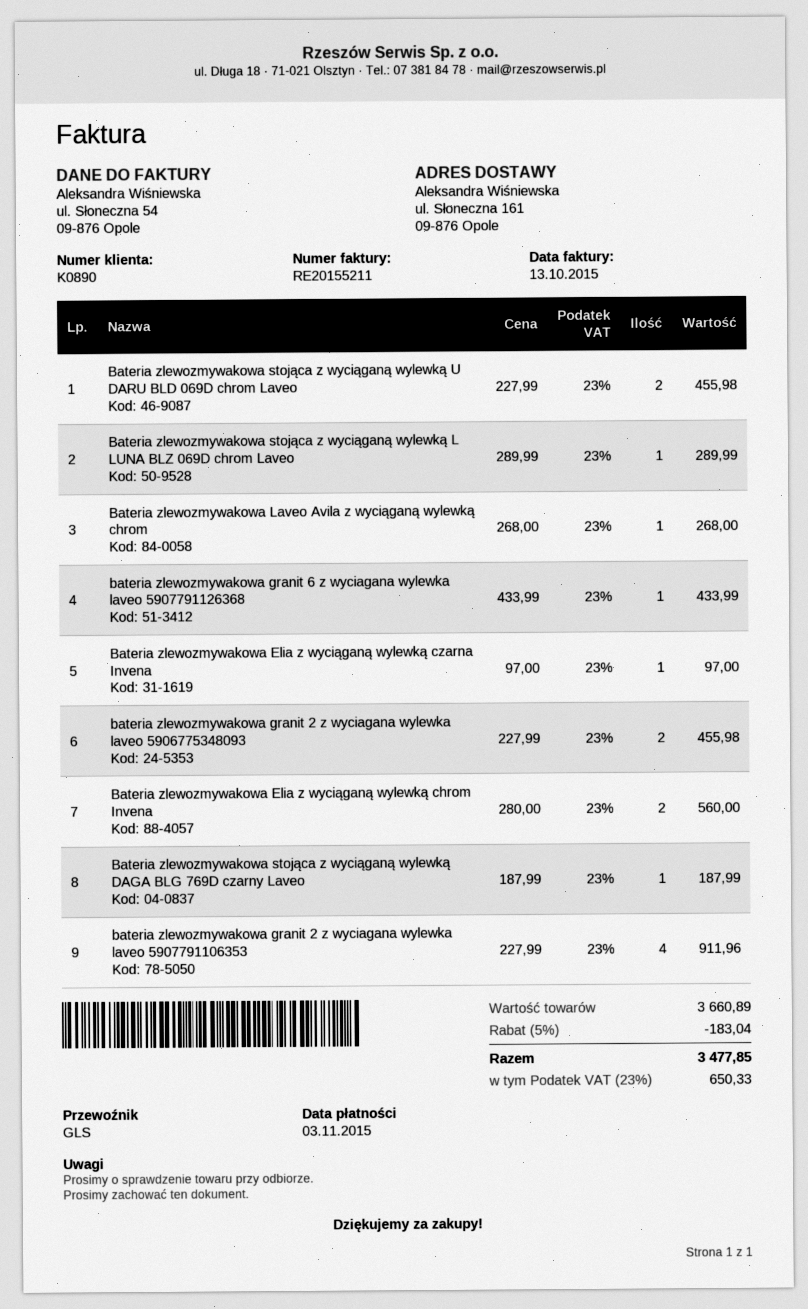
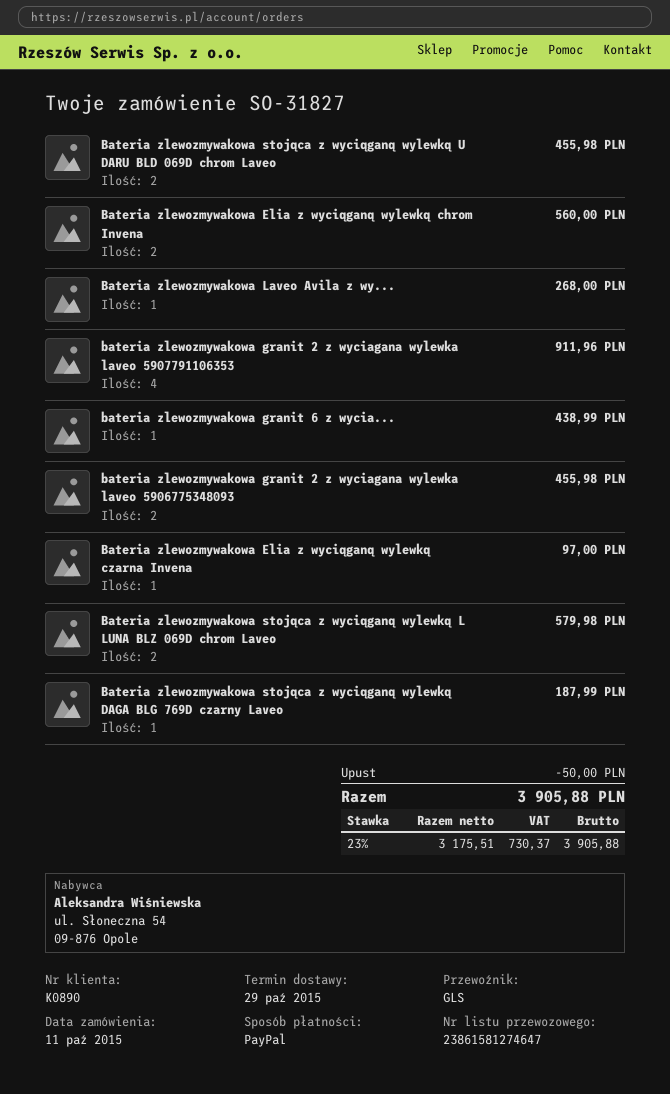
Bateria zlewozmywakowa stojąca z wyciąganą wylewką L LUNA BLZ 069D chrom Laveo: 1 for 289.99 -> 2 for 579.98
bateria zlewozmywakowa granit 6 z wyciagana wylewka laveo 5907791126368: 1 for 433.99 -> 1 for 438.99
discount: 183.04 -> 50.00
tax: 23% = 650.33 -> 23% = 730.37
total: 3477.85 -> 3905.88

